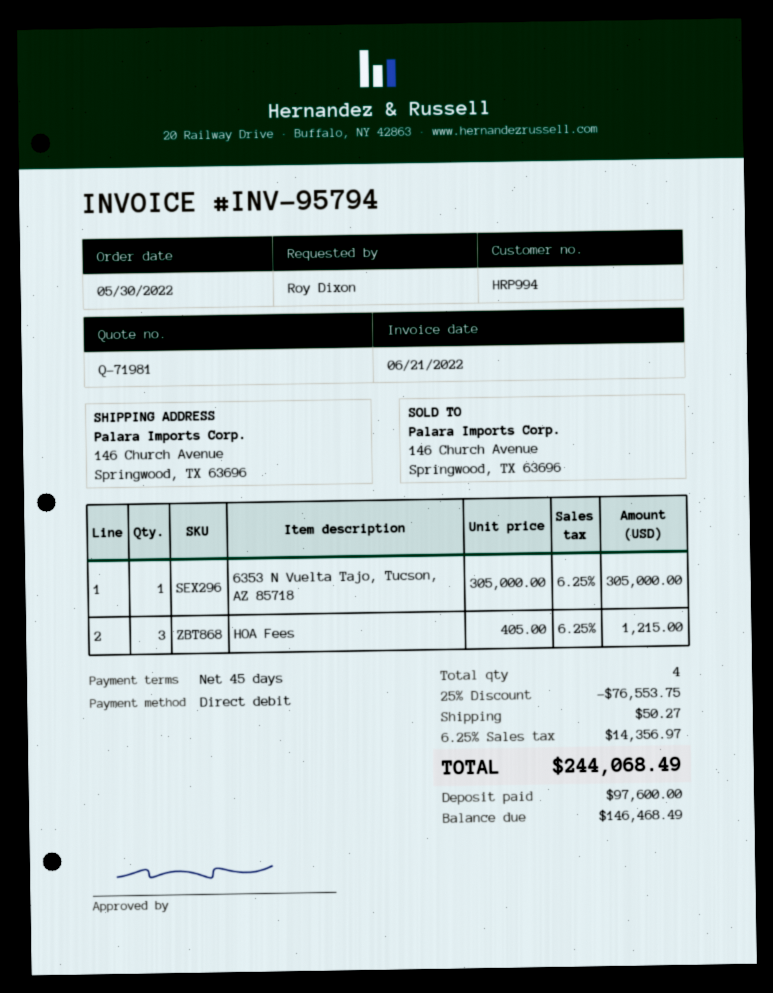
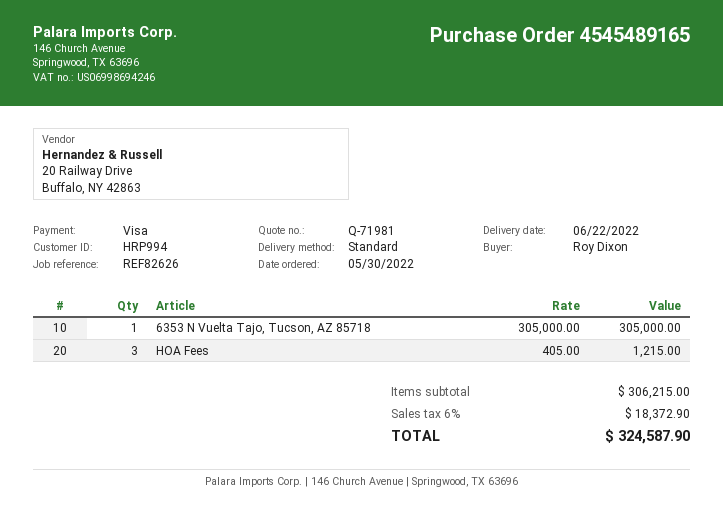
payment method: direct debit -> Visa
discount: 25% = 76553.75 -> none
shipping: 50.27 -> none
tax: 6.25% = 14356.97 -> 6% = 18372.90
total: 244068.49 -> 324587.90

